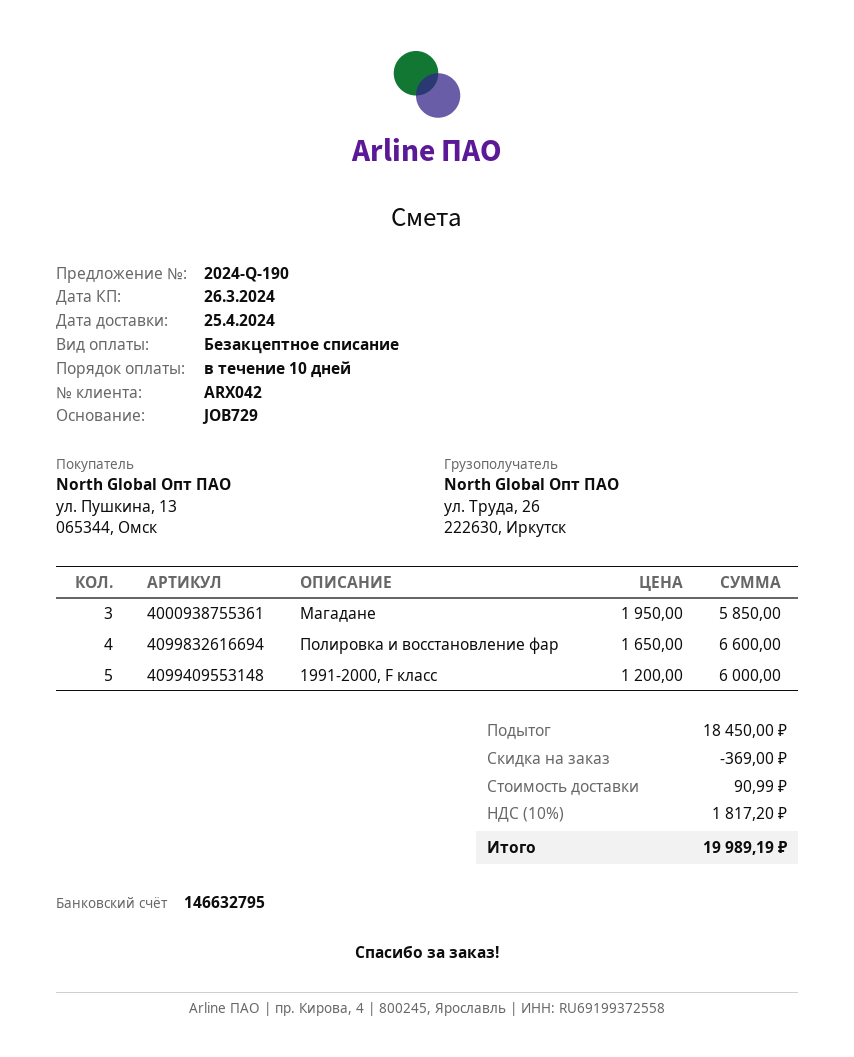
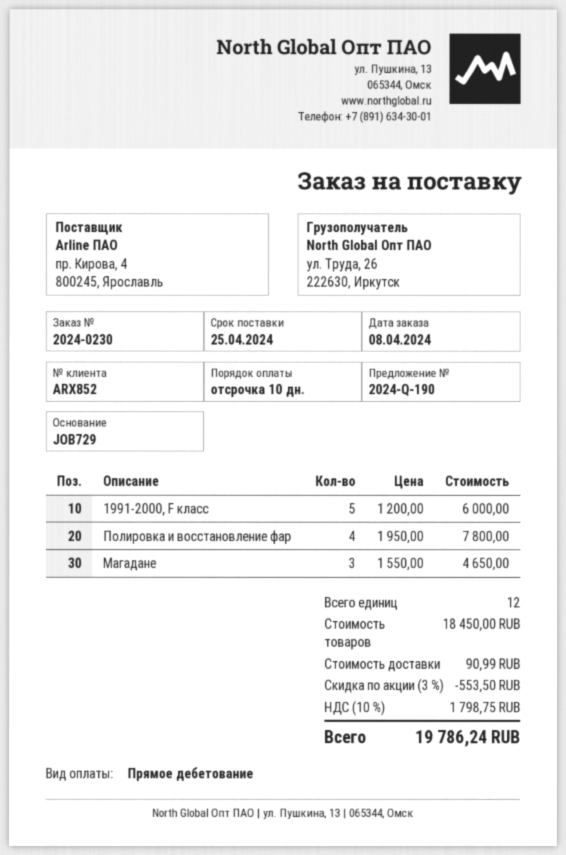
customer number: ARX042 -> ARX852
Магадане: 3 x 1950.00 = 5850.00 -> 3 x 1550.00 = 4650.00
Полировка и восстановление фар: 4 x 1650.00 = 6600.00 -> 4 x 1950.00 = 7800.00
discount: 369.00 -> 553.50
tax: 10% = 1817.20 -> 10% = 1798.75
total: 19989.19 -> 19786.24

